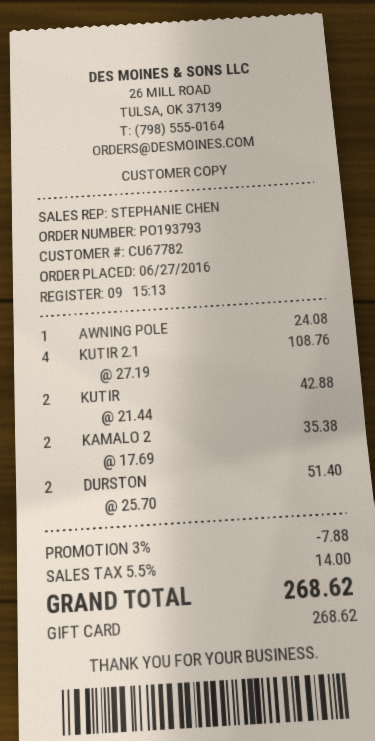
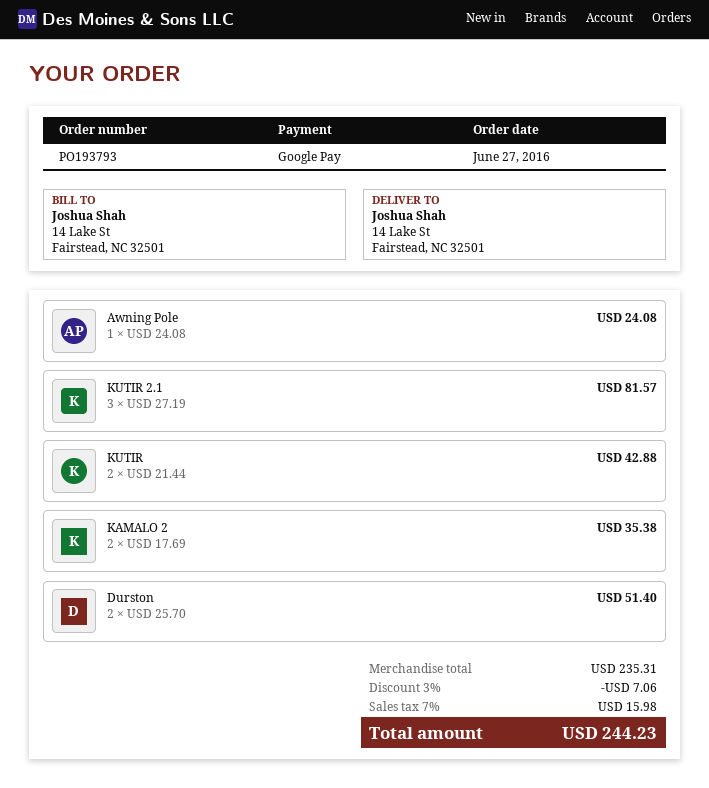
payment method: gift card -> Google Pay
KUTIR 2.1: 4 x 27.19 = 108.76 -> 3 x 27.19 = 81.57
discount: 3% = 7.88 -> 3% = 7.06
tax: 5.5% = 14.00 -> 7% = 15.98
total: 268.62 -> 244.23

